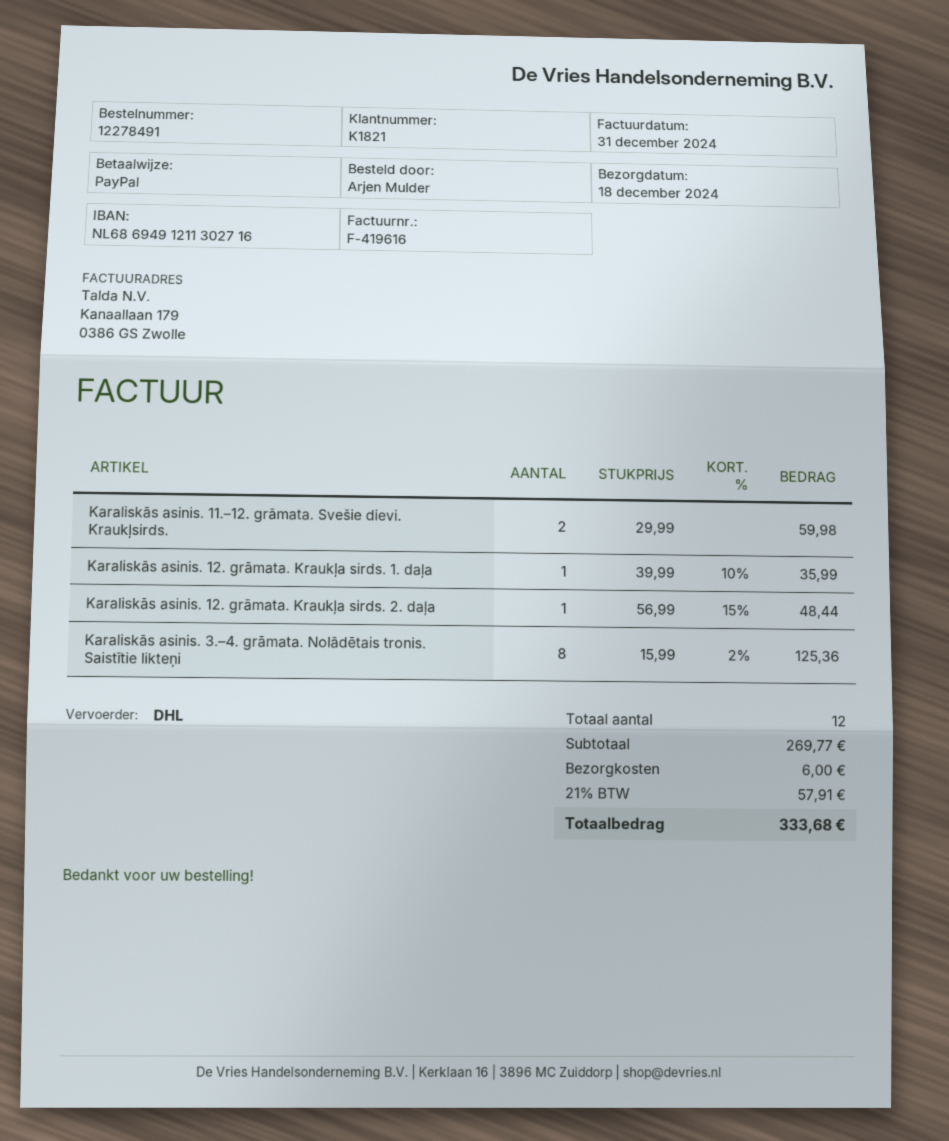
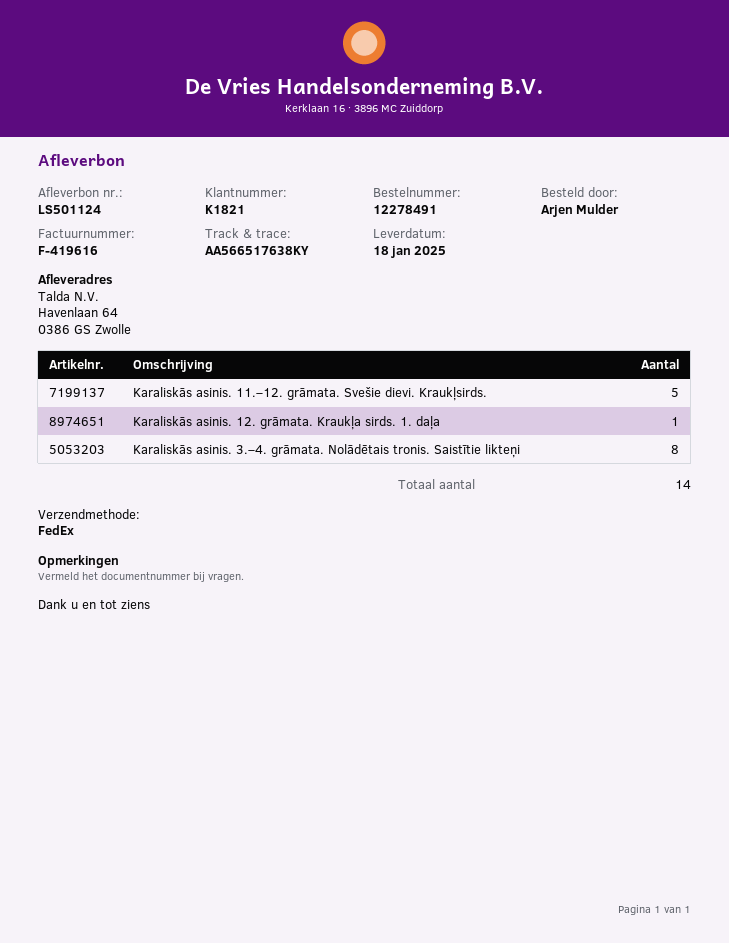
delivery date: 2024-12-18 -> 2025-01-18
shipping method: DHL -> FedEx
Karaliskās asinis. 11.–12. grāmata. Svešie dievi. Kraukļsirds.: 2 -> 5
Karaliskās asinis. 12. grāmata. Kraukļa sirds. 2. daļa: 1 -> none
total quantity: 12 -> 14

